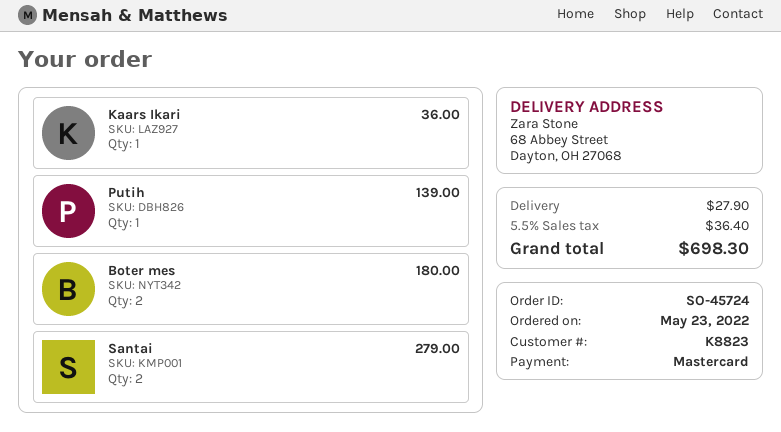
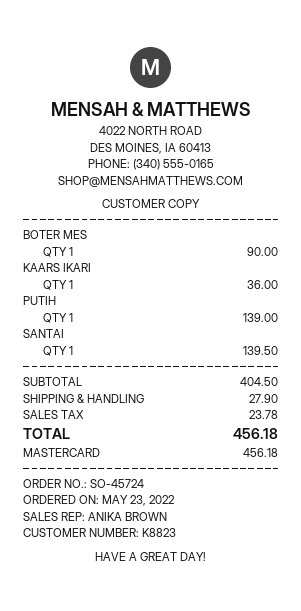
Boter mes: 2 for 180.00 -> 1 for 90.00
Santai: 2 for 279.00 -> 1 for 139.50
tax: 36.40 -> 23.78
total: 698.30 -> 456.18

